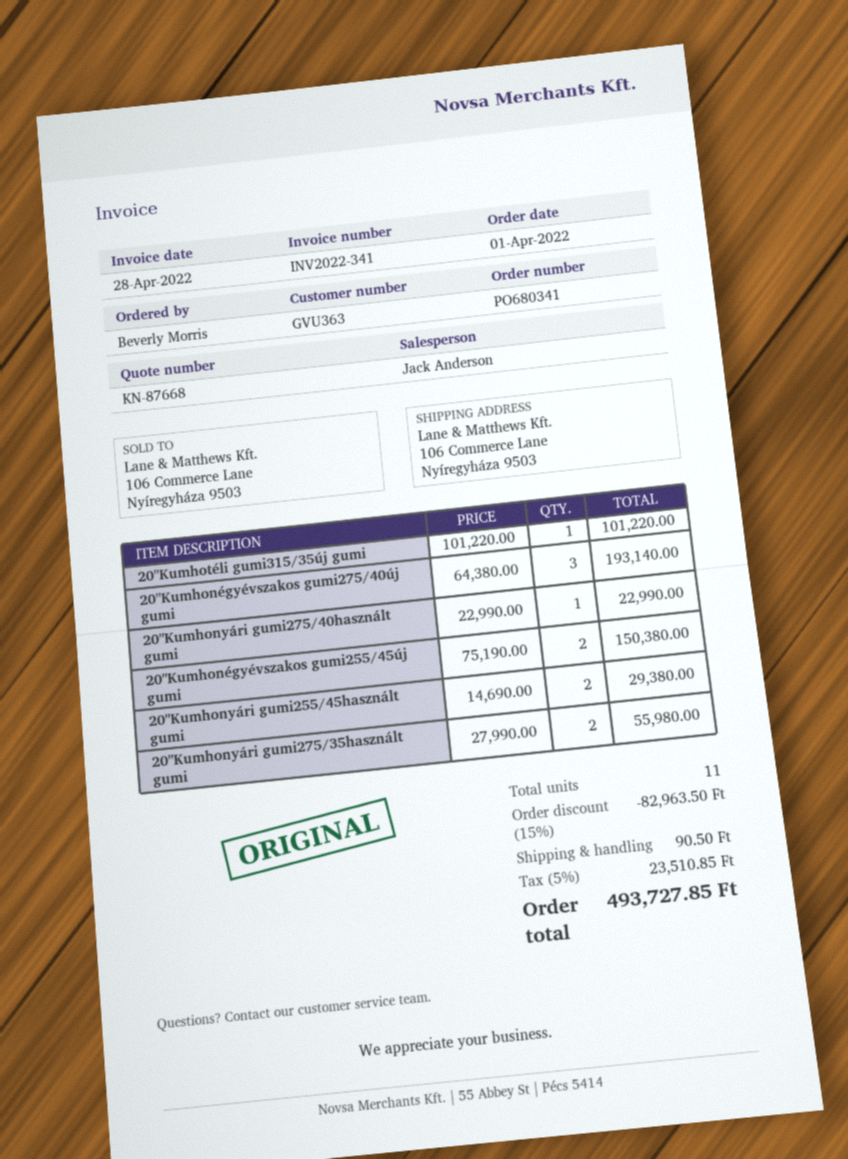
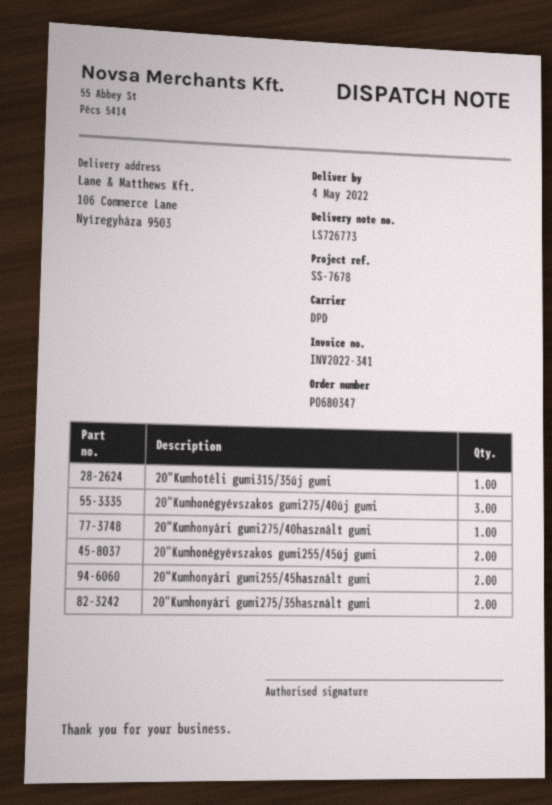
order number: PO680341 -> PO680347

